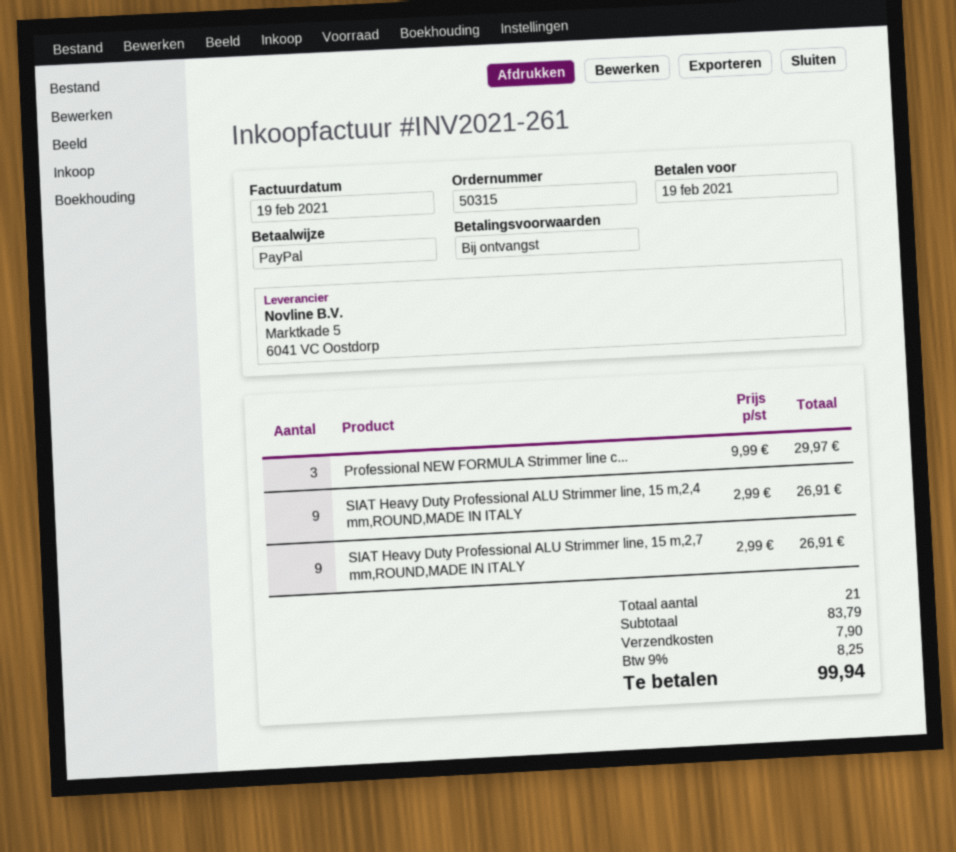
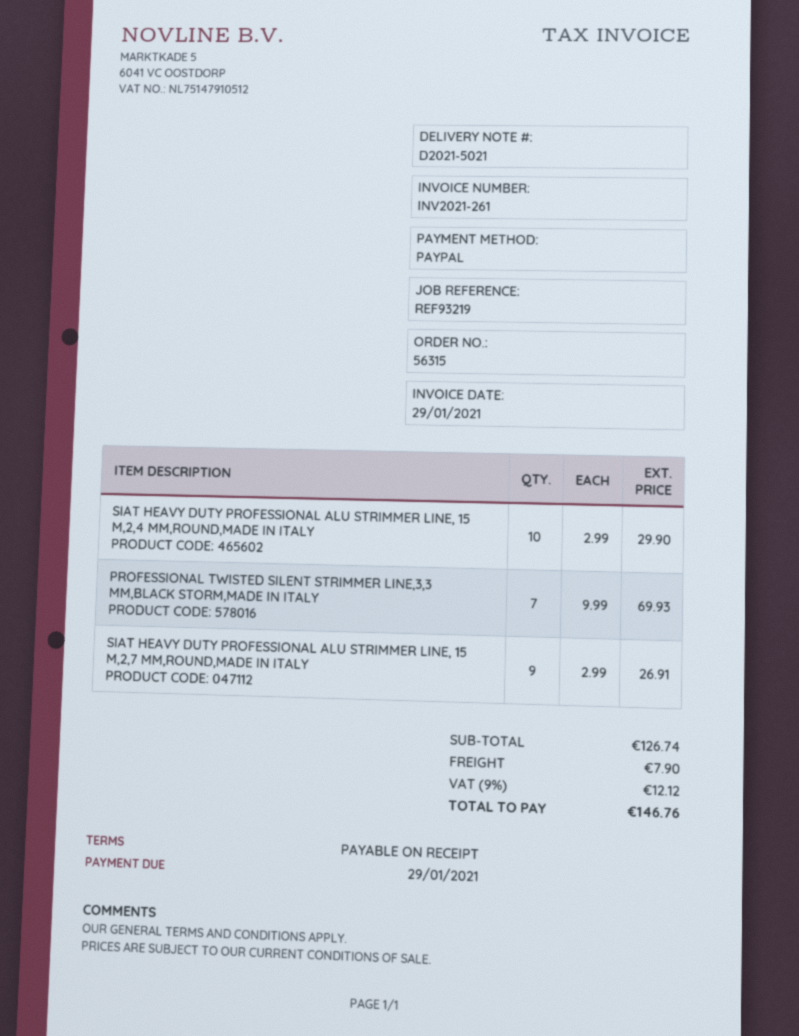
order number: 50315 -> 56315
invoice date: 2021-02-19 -> 2021-01-29
due date: 2021-02-19 -> 2021-01-29
Professional NEW FORMULA Strimmer line c...: 3 x 9.99 = 29.97 -> none
SIAT Heavy Duty Professional ALU Strimmer line, 15 m,2,4 mm,ROUND,MADE IN ITALY: 9 x 2.99 = 26.91 -> 10 x 2.99 = 29.90
PROFESSIONAL TWISTED SILENT STRIMMER LINE,3,3 MM,BLACK STORM,MADE IN ITALY: none -> 7 x 9.99 = 69.93
subtotal: 83.79 -> 126.74
tax: 9% = 8.25 -> 9% = 12.12
total: 99.94 -> 146.76

